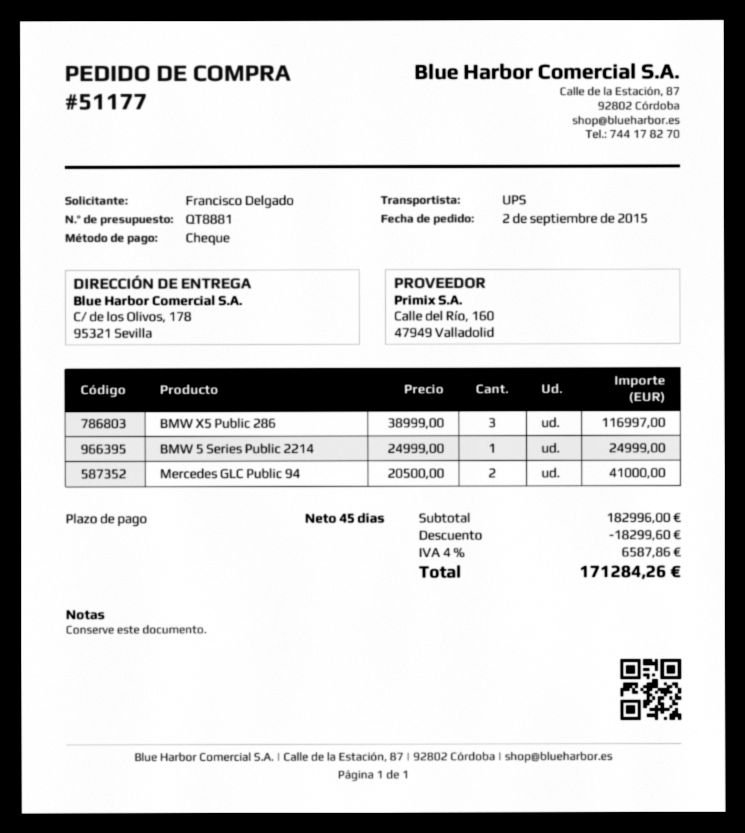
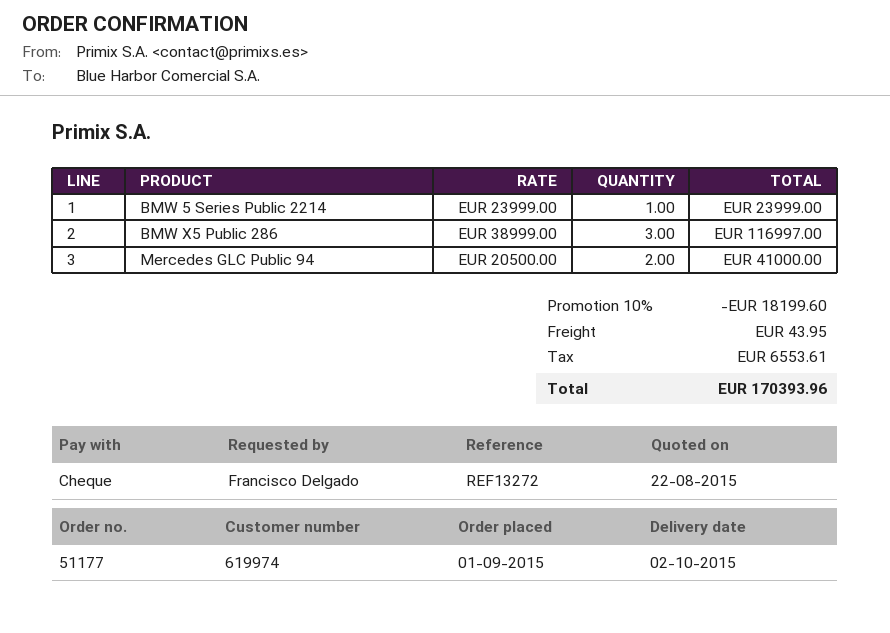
order date: 2015-09-02 -> 2015-09-01
BMW 5 Series Public 2214: 1 x 24999.00 = 24999.00 -> 1 x 23999.00 = 23999.00
discount: 18299.60 -> 18199.60
shipping: none -> 43.95
tax: 6587.86 -> 6553.61
total: 171284.26 -> 170393.96

